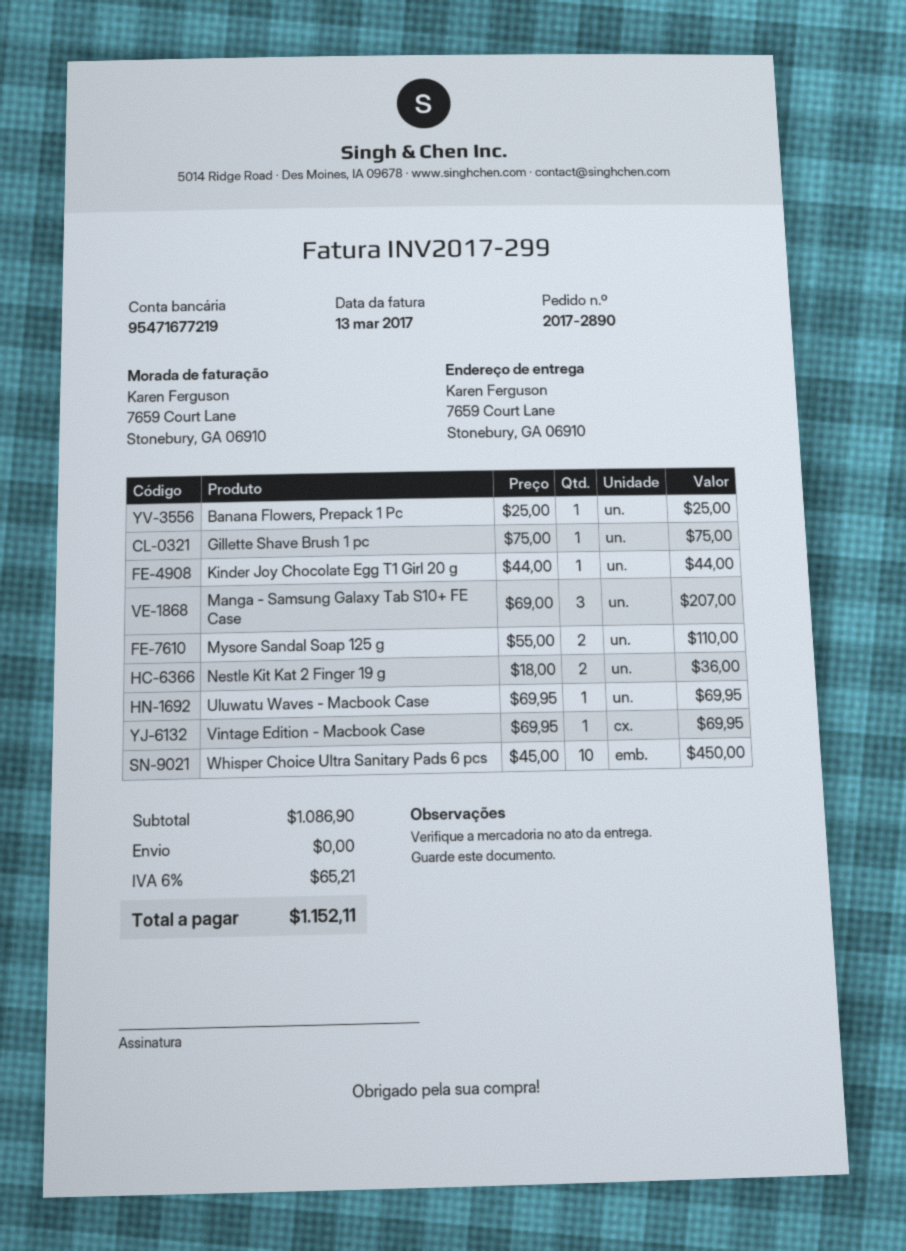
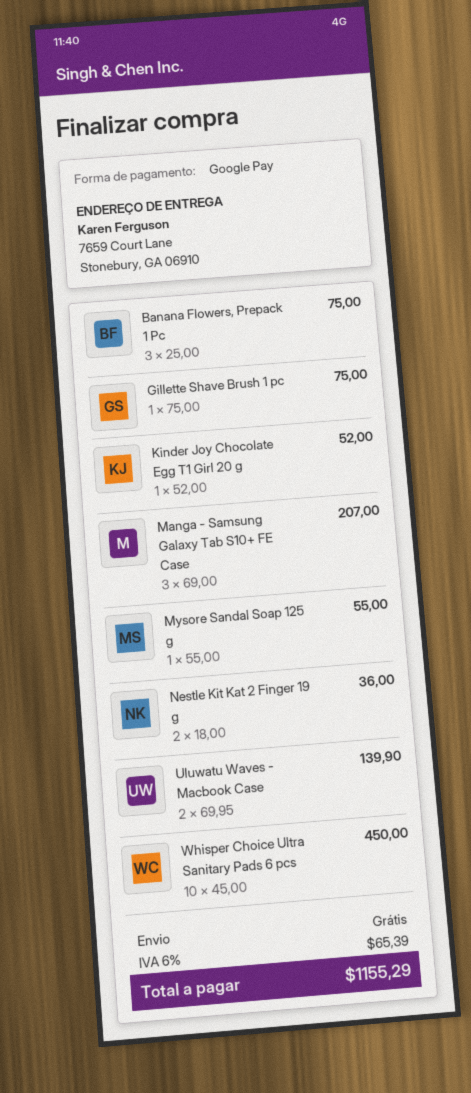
Banana Flowers, Prepack 1 Pc: 1 x 25.00 = 25.00 -> 3 x 25.00 = 75.00
Kinder Joy Chocolate Egg T1 Girl 20 g: 1 x 44.00 = 44.00 -> 1 x 52.00 = 52.00
Mysore Sandal Soap 125 g: 2 x 55.00 = 110.00 -> 1 x 55.00 = 55.00
Uluwatu Waves - Macbook Case: 1 x 69.95 = 69.95 -> 2 x 69.95 = 139.90
Vintage Edition - Macbook Case: 1 x 69.95 = 69.95 -> none
tax: 6% = 65.21 -> 6% = 65.39
total: 1152.11 -> 1155.29

